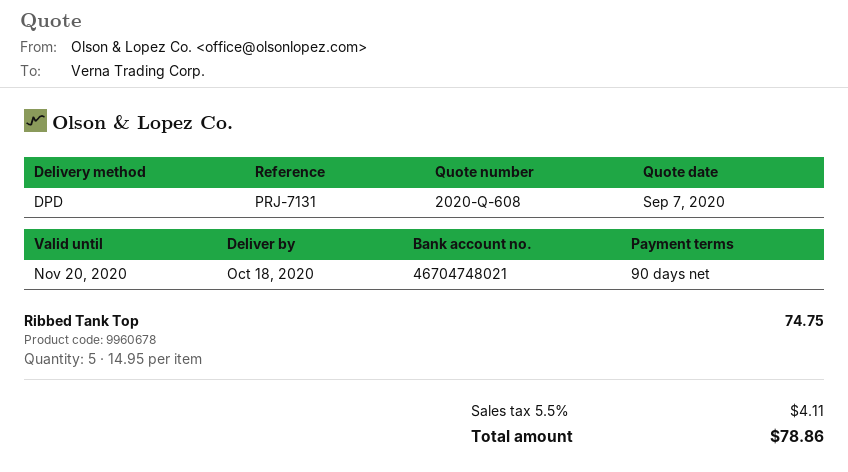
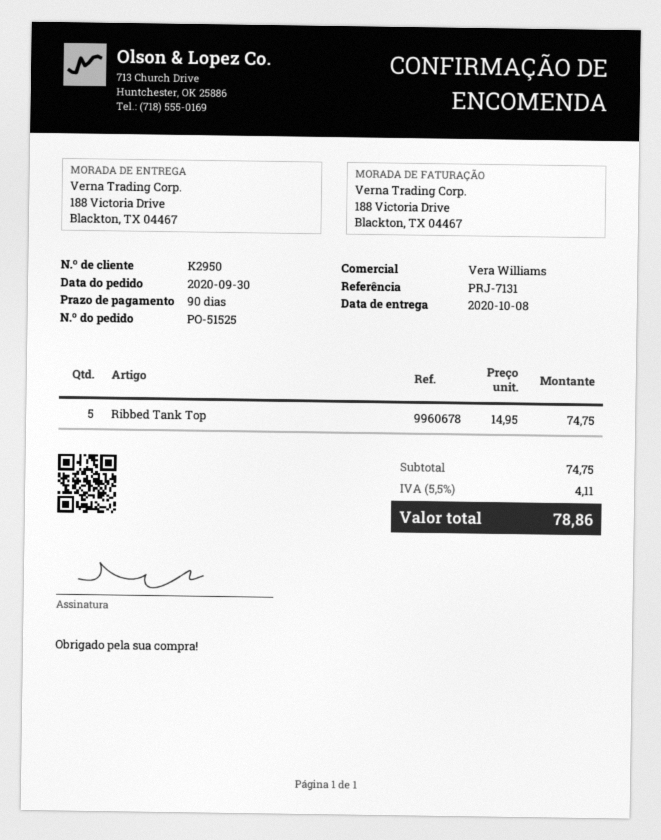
delivery date: 2020-10-18 -> 2020-10-08

